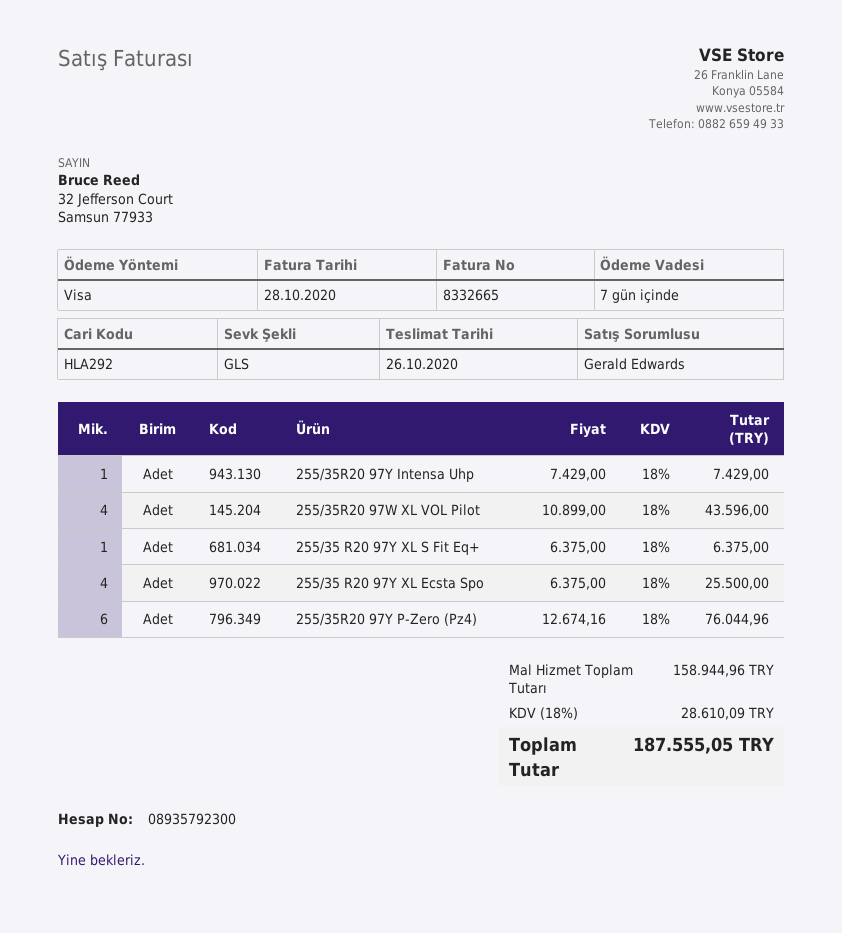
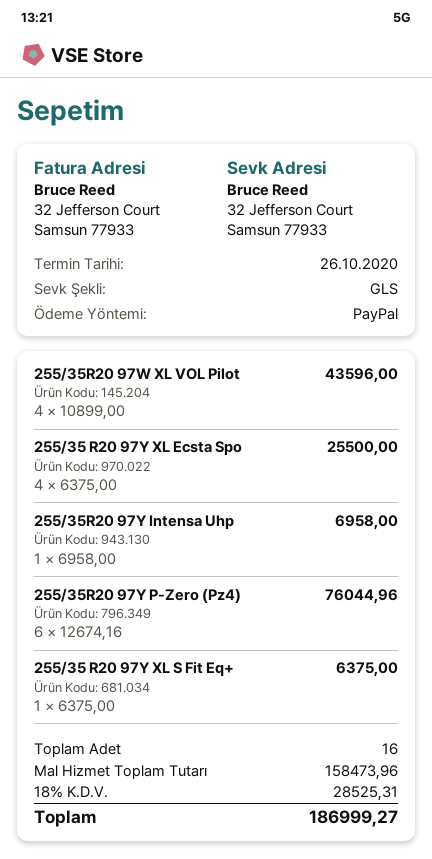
payment method: Visa -> PayPal
255/35R20 97Y Intensa Uhp: 1 x 7429.00 = 7429.00 -> 1 x 6958.00 = 6958.00
subtotal: 158944.96 -> 158473.96
tax: 18% = 28610.09 -> 18% = 28525.31
total: 187555.05 -> 186999.27

